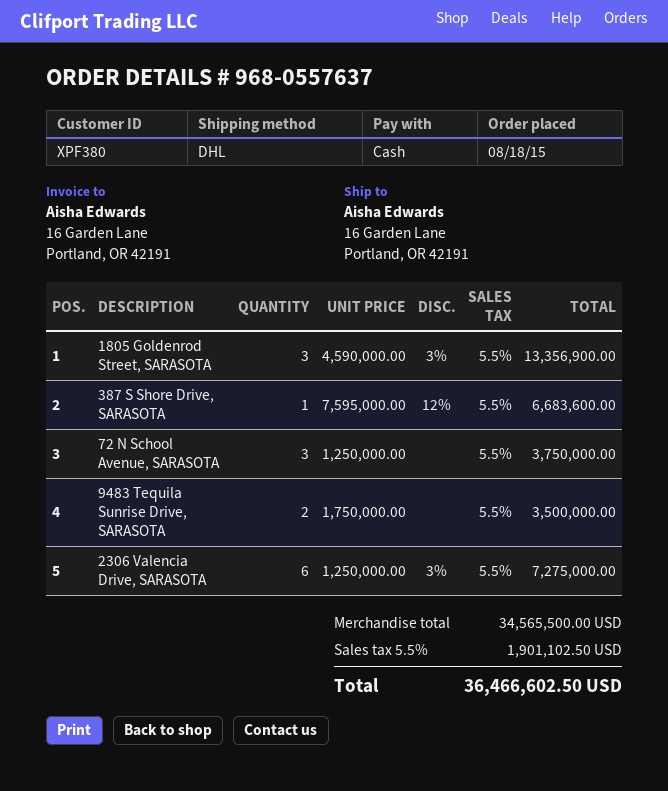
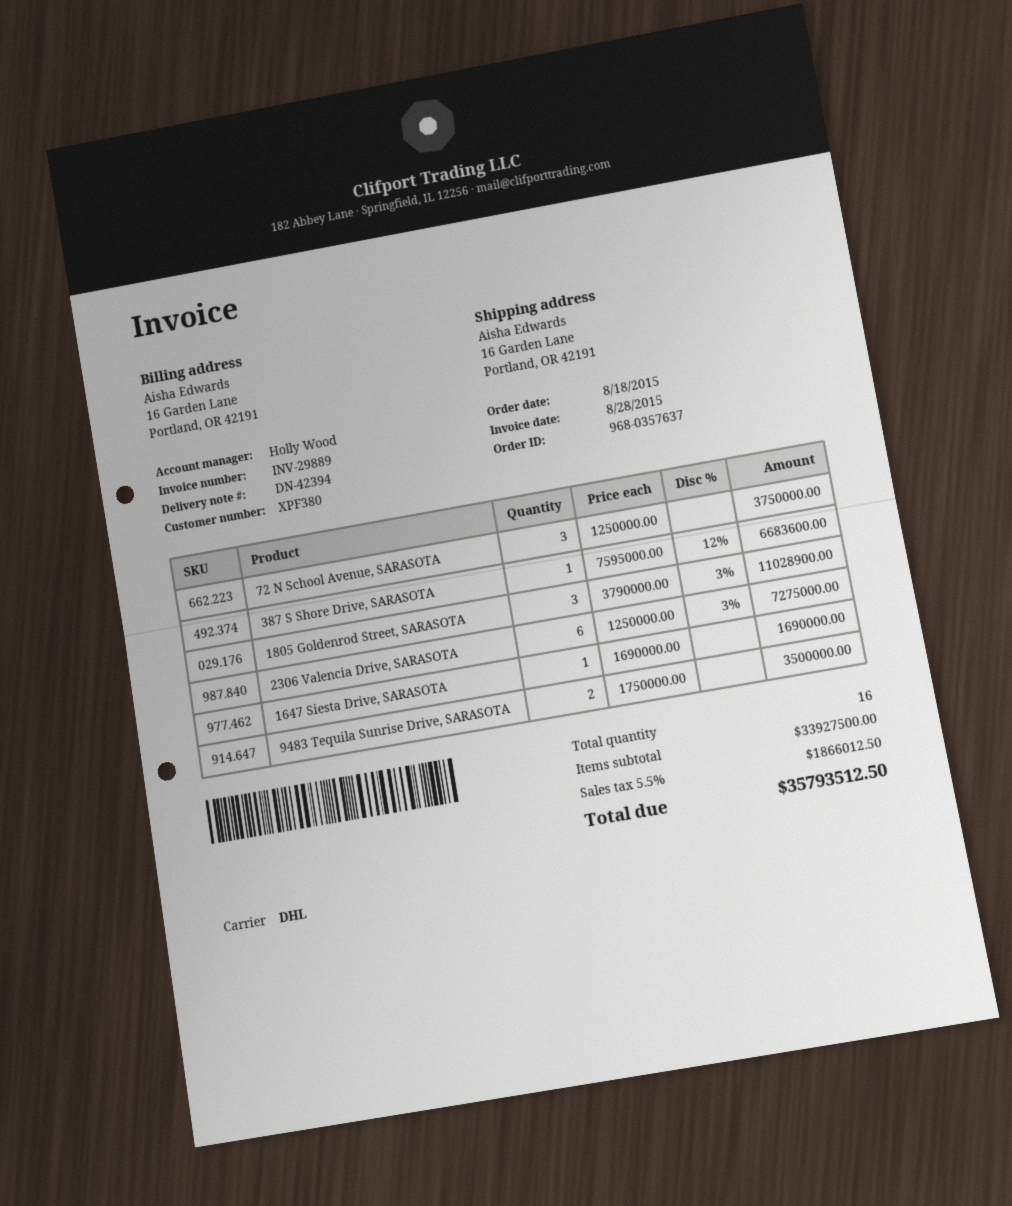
order number: 968-0557637 -> 968-0357637
1805 Goldenrod Street, SARASOTA: 3 x 4590000.00 - 3% = 13356900.00 -> 3 x 3790000.00 - 3% = 11028900.00
1647 Siesta Drive, SARASOTA: none -> 1 x 1690000.00 = 1690000.00
subtotal: 34565500.00 -> 33927500.00
tax: 5.5% = 1901102.50 -> 5.5% = 1866012.50
total: 36466602.50 -> 35793512.50

